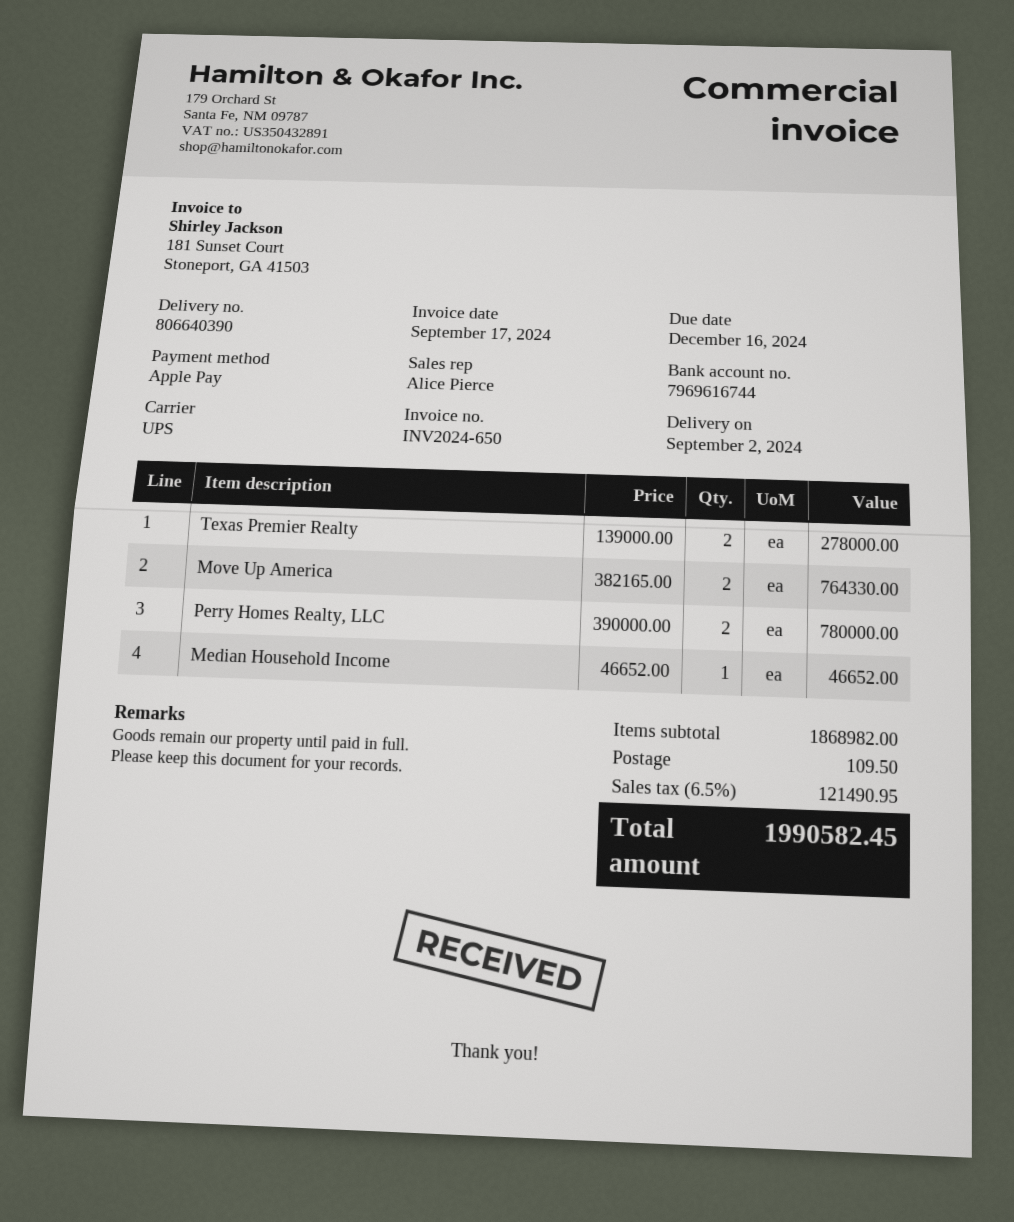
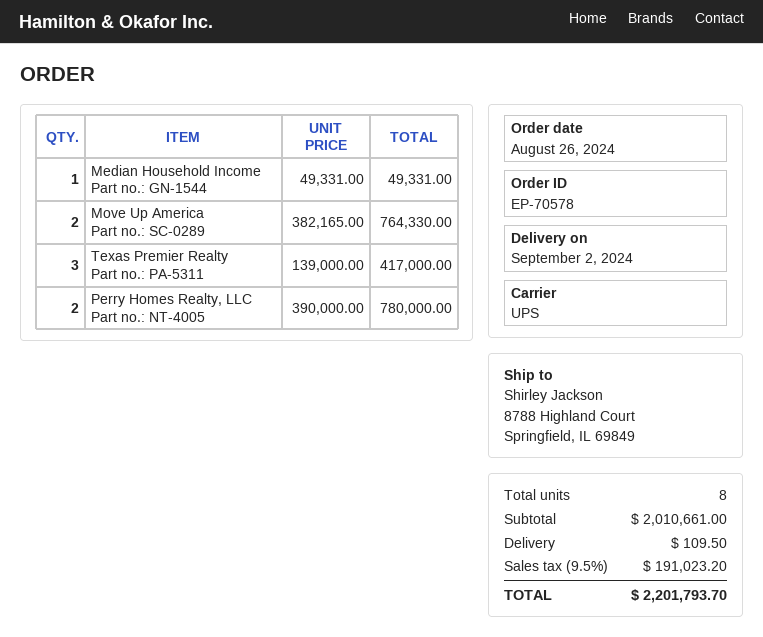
Texas Premier Realty: 2 x 139000.00 = 278000.00 -> 3 x 139000.00 = 417000.00
Median Household Income: 1 x 46652.00 = 46652.00 -> 1 x 49331.00 = 49331.00
subtotal: 1868982.00 -> 2010661.00
tax: 6.5% = 121490.95 -> 9.5% = 191023.20
total: 1990582.45 -> 2201793.70

